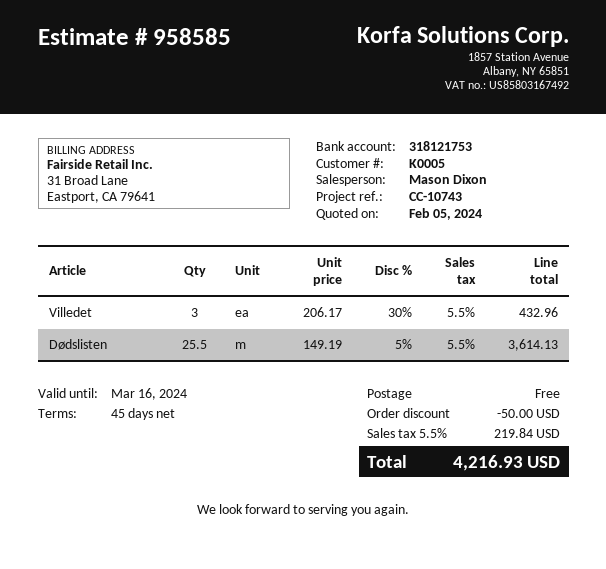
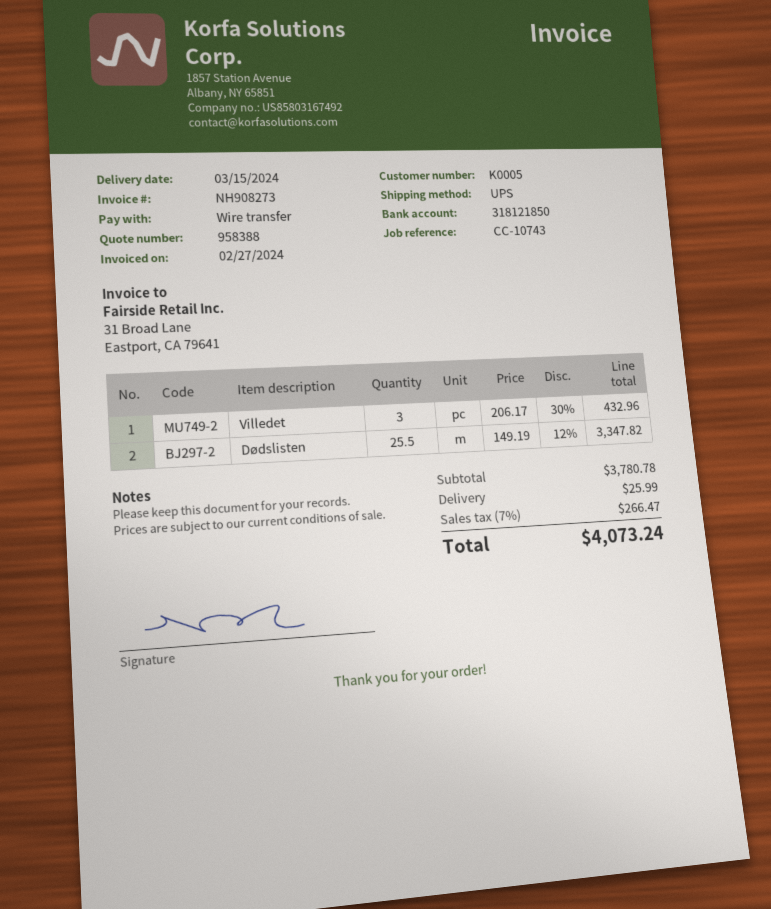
quote number: 958585 -> 958388
bank account: 318121753 -> 318121850
Dødslisten: 25.5 x 149.19 - 5% = 3614.13 -> 25.5 x 149.19 - 12% = 3347.82
discount: 50.00 -> none
shipping: 0.00 -> 25.99
tax: 5.5% = 219.84 -> 7% = 266.47
total: 4216.93 -> 4073.24

